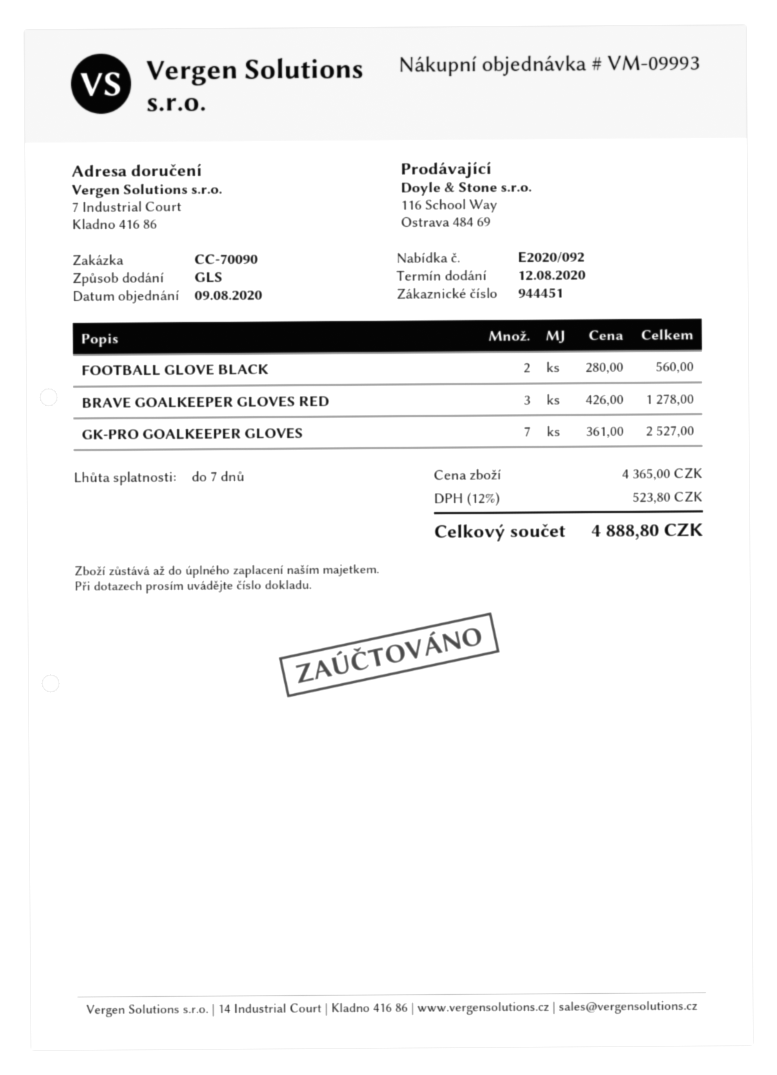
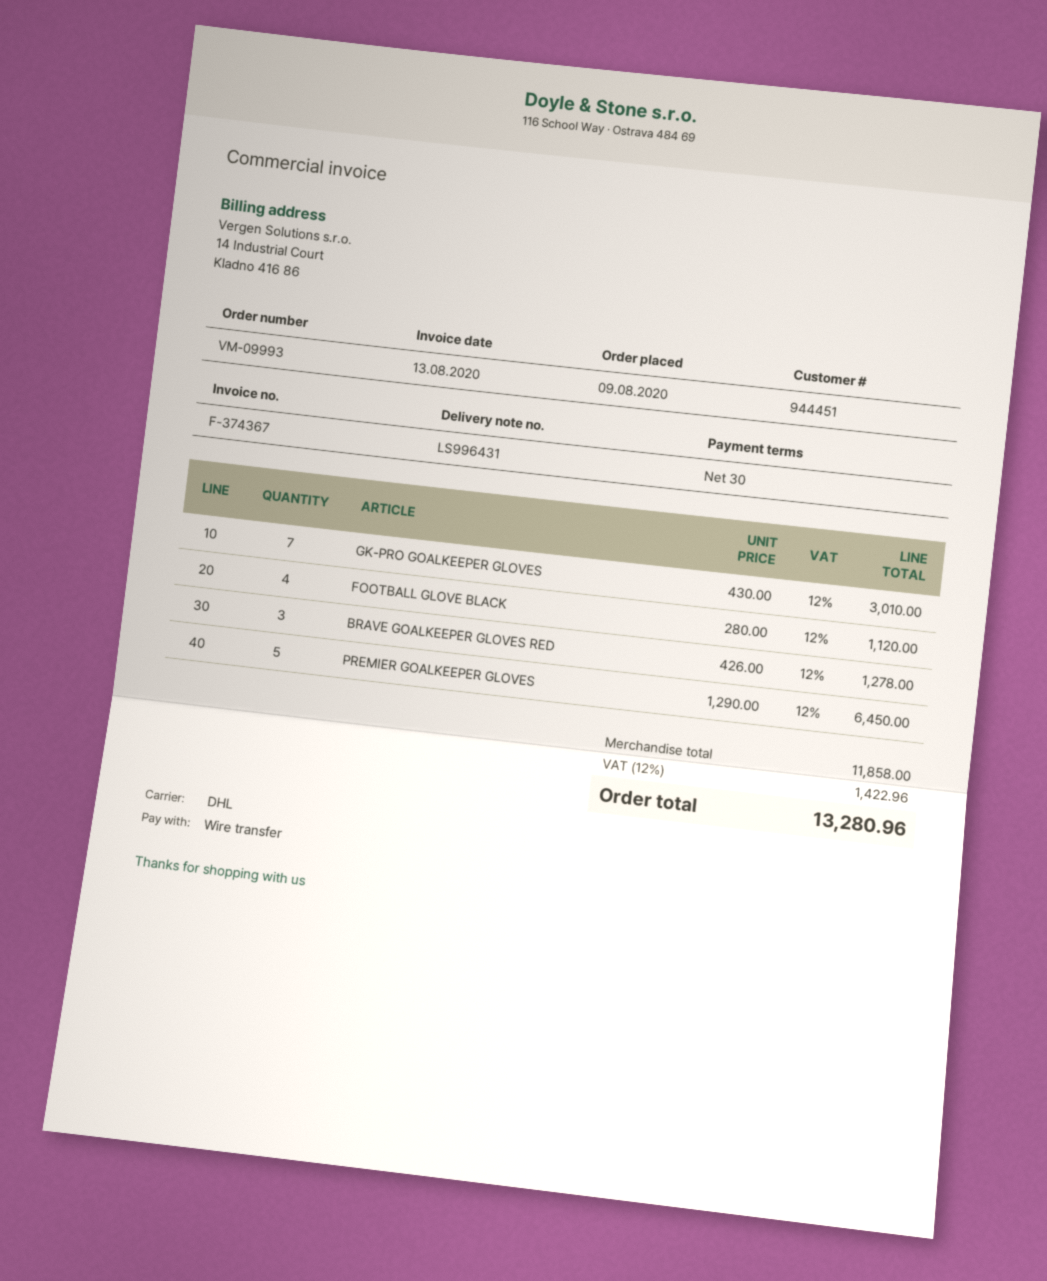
payment terms: 7 days -> 30 days
shipping method: GLS -> DHL
FOOTBALL GLOVE BLACK: 2 x 280.00 = 560.00 -> 4 x 280.00 = 1120.00
GK-PRO GOALKEEPER GLOVES: 7 x 361.00 = 2527.00 -> 7 x 430.00 = 3010.00
PREMIER GOALKEEPER GLOVES: none -> 5 x 1290.00 = 6450.00
subtotal: 4365.00 -> 11858.00
tax: 12% = 523.80 -> 12% = 1422.96
total: 4888.80 -> 13280.96

